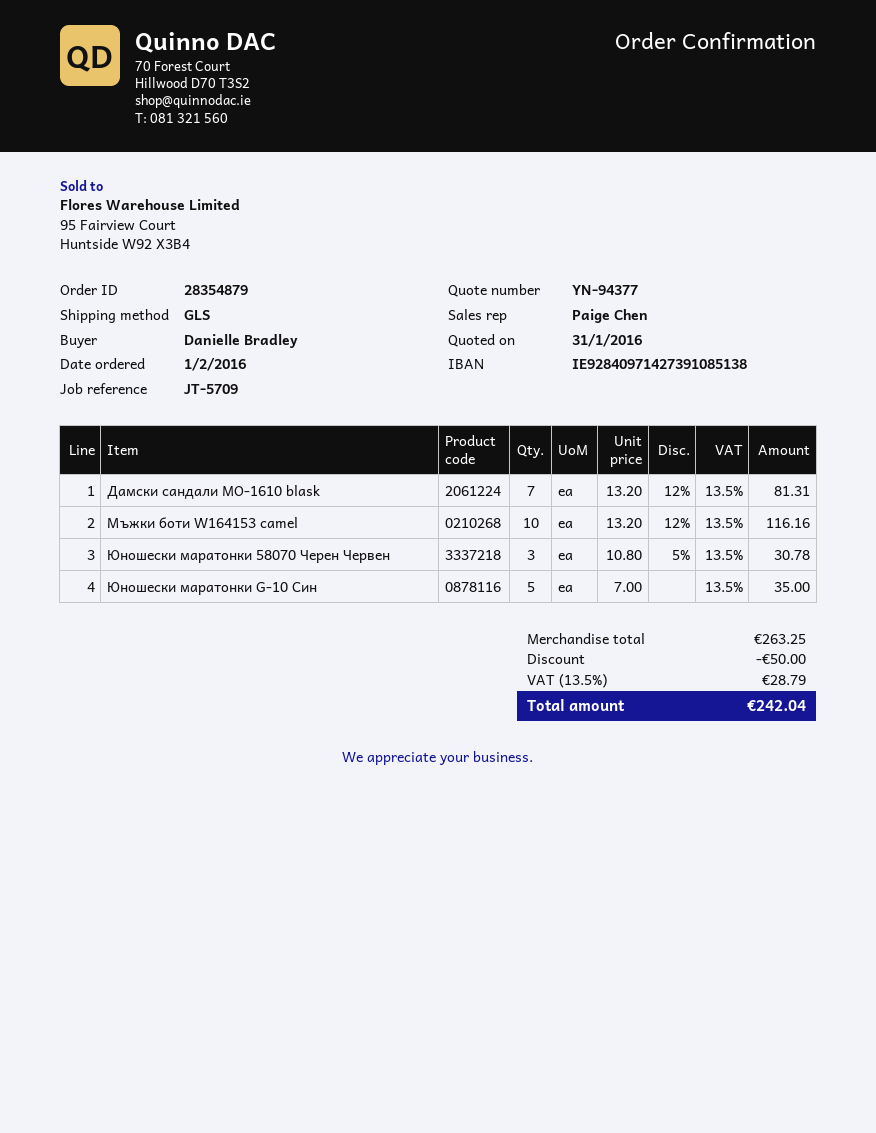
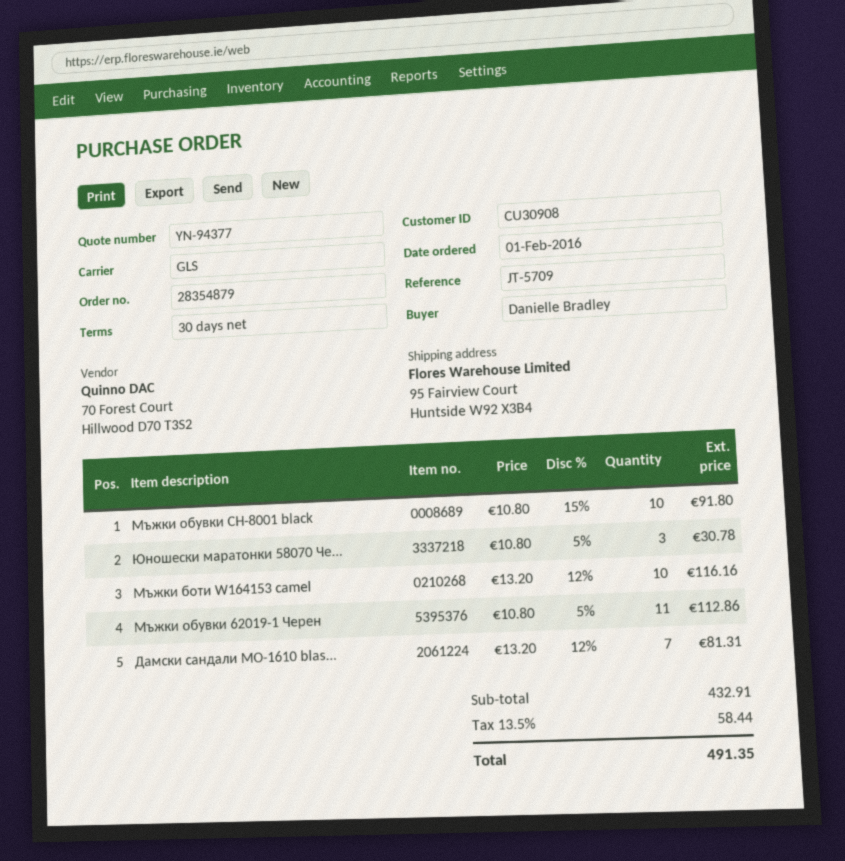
Юношески маратонки G-10 Син: 5 x 7.00 = 35.00 -> none
Мъжки обувки CH-8001 black: none -> 10 x 10.80 - 15% = 91.80
Мъжки обувки 62019-1 Черен: none -> 11 x 10.80 - 5% = 112.86
subtotal: 263.25 -> 432.91
discount: 50.00 -> none
tax: 13.5% = 28.79 -> 13.5% = 58.44
total: 242.04 -> 491.35

